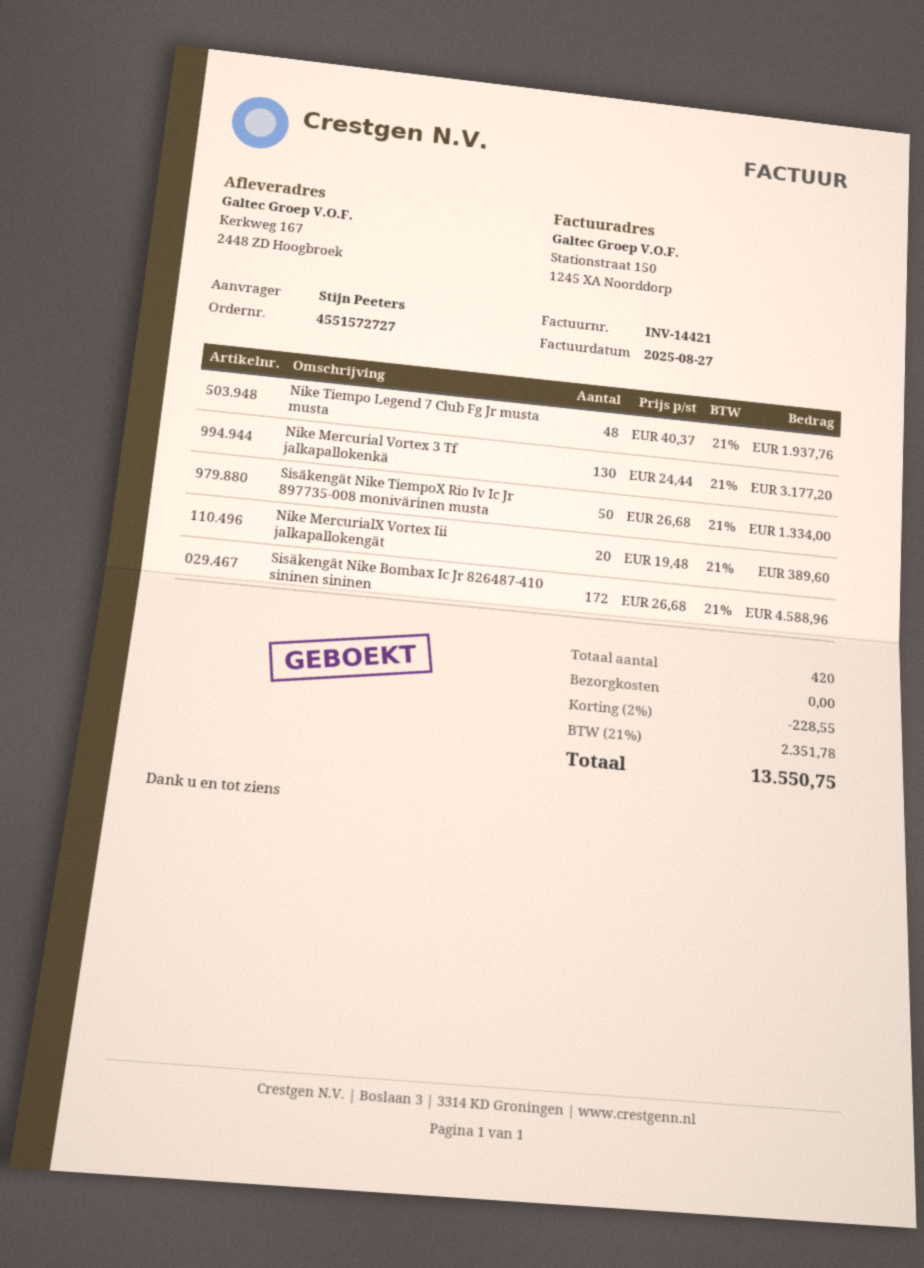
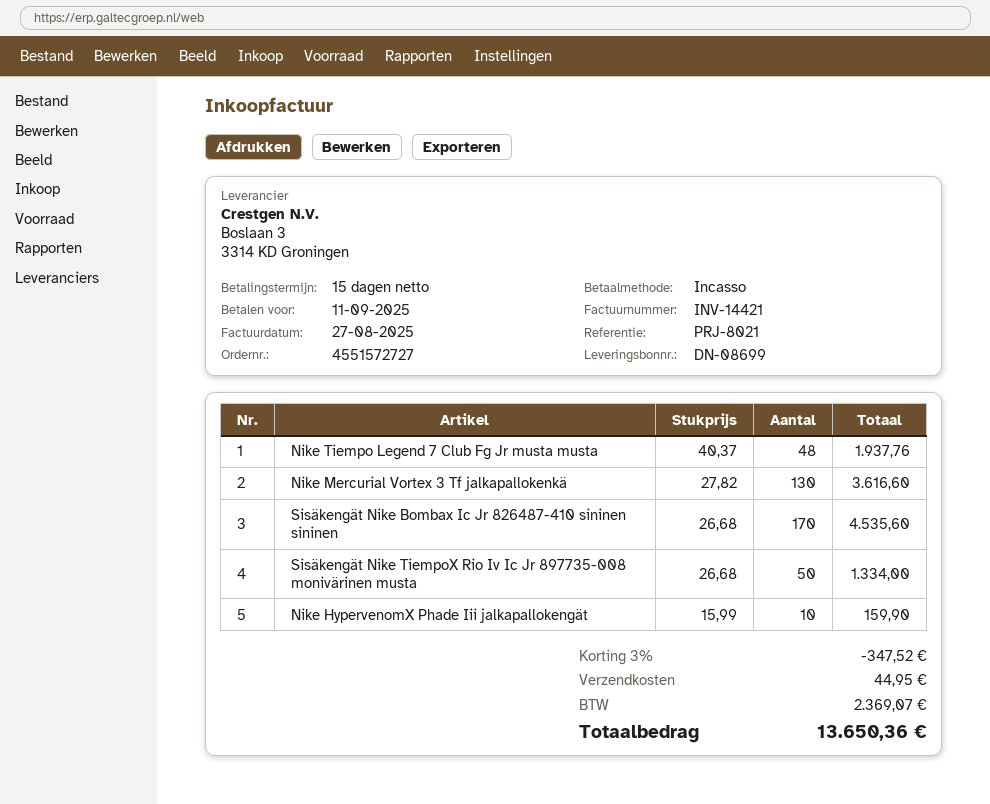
Nike Mercurial Vortex 3 Tf jalkapallokenkä: 130 x 24.44 = 3177.20 -> 130 x 27.82 = 3616.60
Nike MercurialX Vortex Iii jalkapallokengät: 20 x 19.48 = 389.60 -> none
Sisäkengät Nike Bombax Ic Jr 826487-410 sininen sininen: 172 x 26.68 = 4588.96 -> 170 x 26.68 = 4535.60
Nike HypervenomX Phade Iii jalkapallokengät: none -> 10 x 15.99 = 159.90
discount: 2% = 228.55 -> 3% = 347.52
shipping: 0.00 -> 44.95
tax: 2351.78 -> 2369.07
total: 13550.75 -> 13650.36

